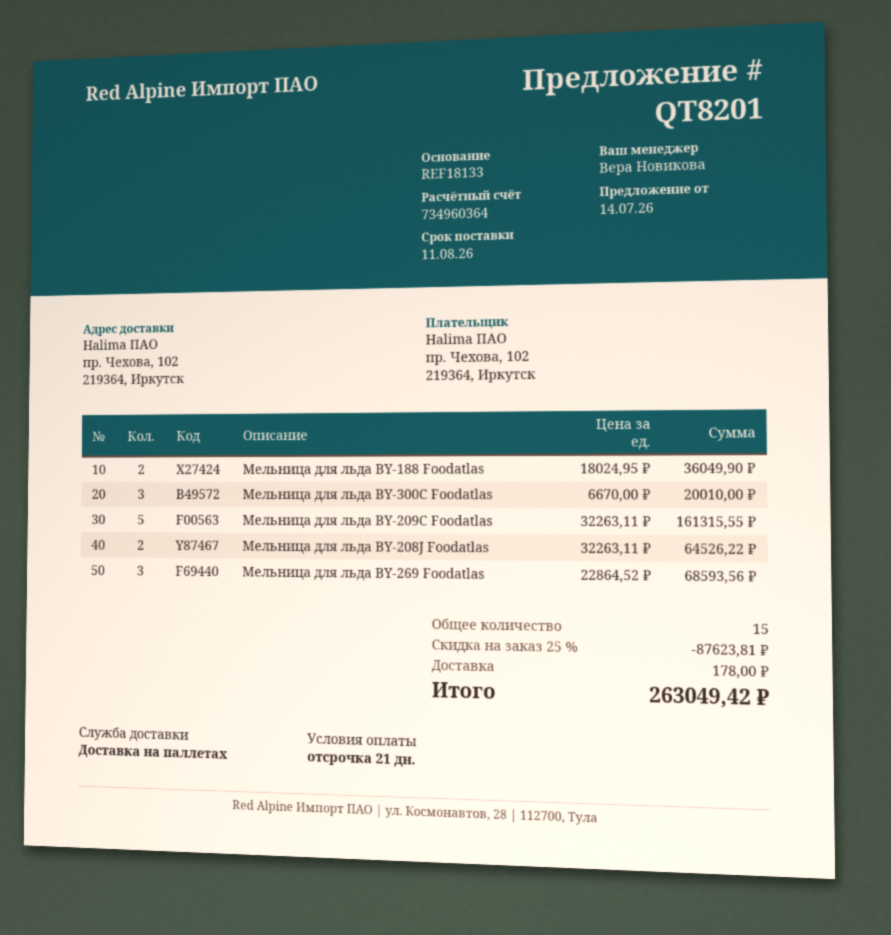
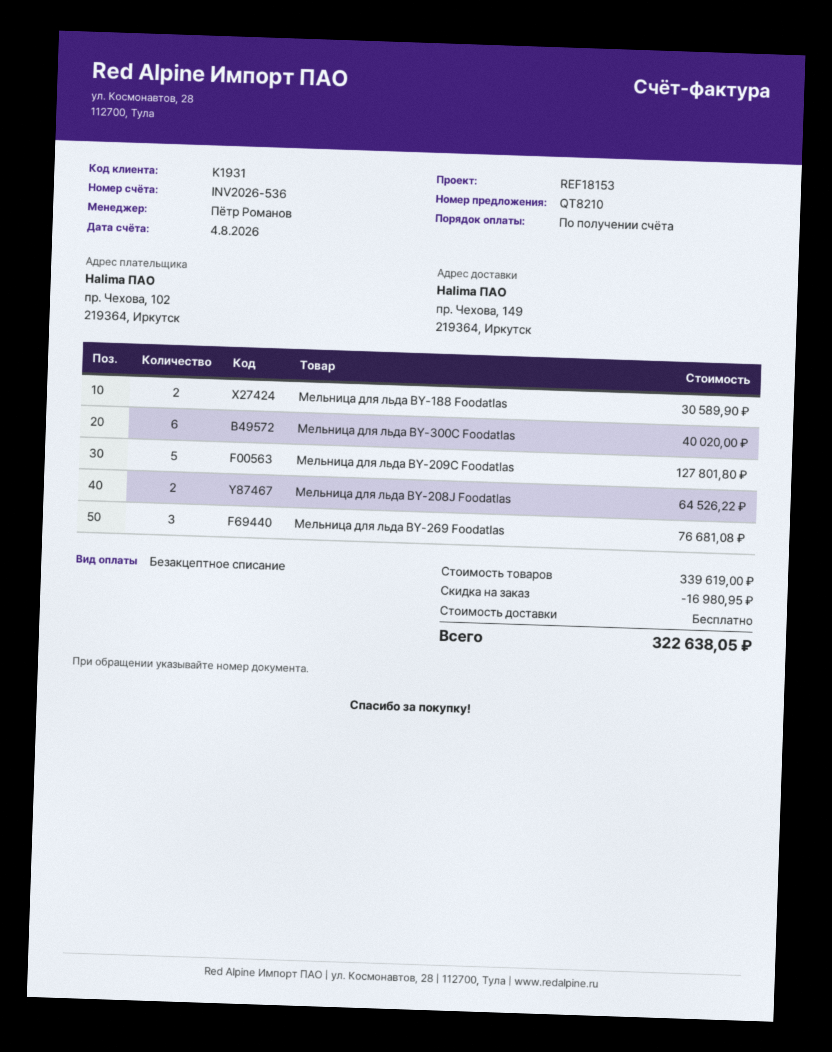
quote number: QT8201 -> QT8210
payment terms: 21 days -> on receipt
reference: REF18133 -> REF18153
sales rep: Вера Новикова -> Пётр Романов
ship to: пр. Чехова, 102, 219364, Иркутск -> пр. Чехова, 149, 219364, Иркутск
Мельница для льда BY-188 Foodatlas: 2 for 36049.90 -> 2 for 30589.90
Мельница для льда BY-300C Foodatlas: 3 for 20010.00 -> 6 for 40020.00
Мельница для льда BY-209C Foodatlas: 5 for 161315.55 -> 5 for 127801.80
Мельница для льда BY-269 Foodatlas: 3 for 68593.56 -> 3 for 76681.08
discount: 87623.81 -> 16980.95
shipping: 178.00 -> 0.00
total: 263049.42 -> 322638.05

